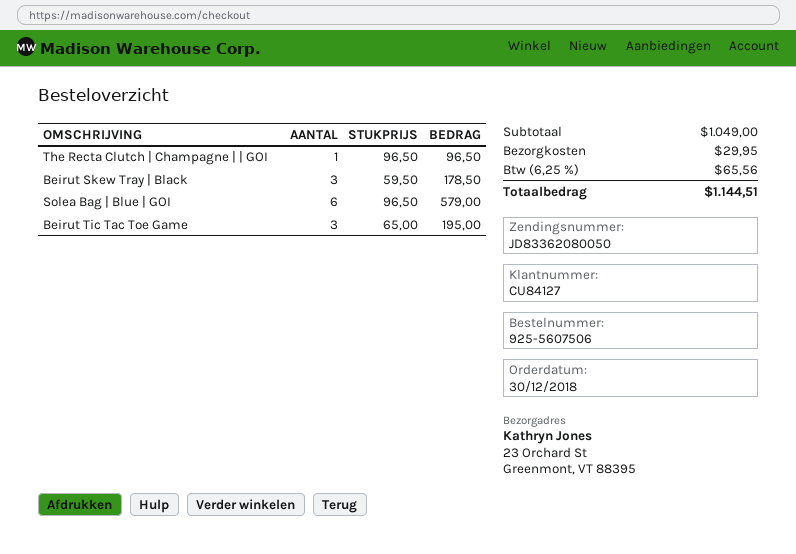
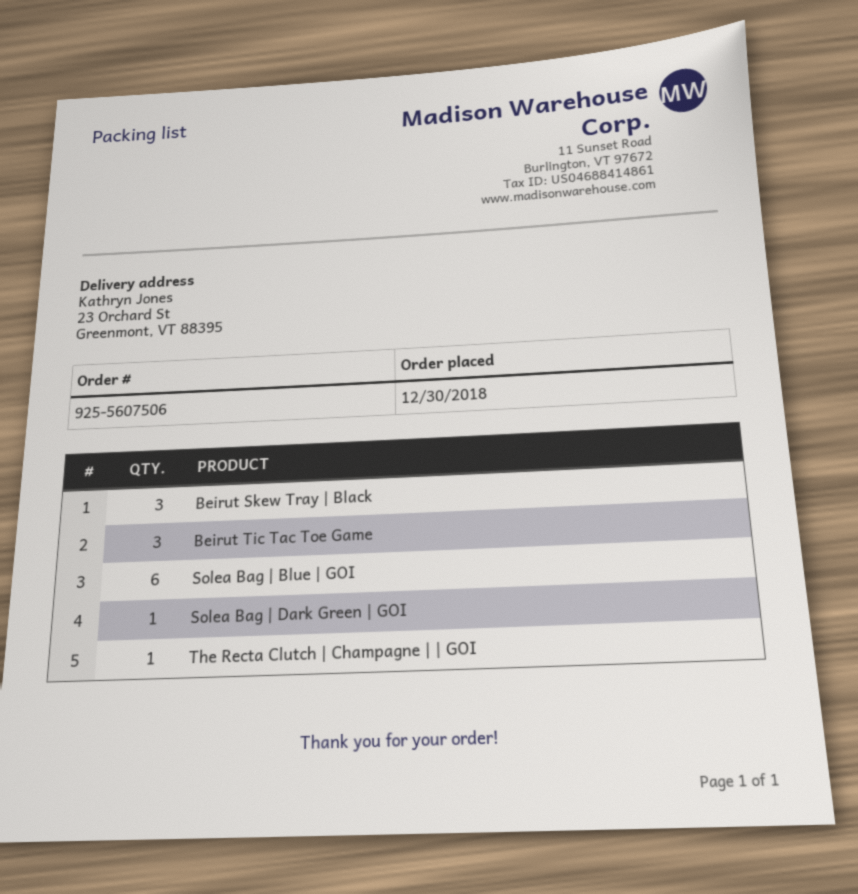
Solea Bag | Dark Green | GOI: none -> 1

